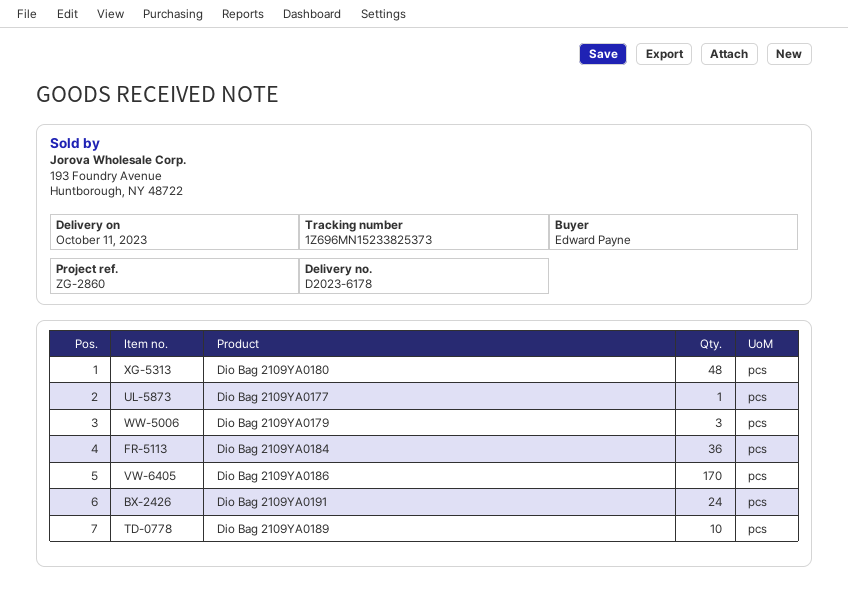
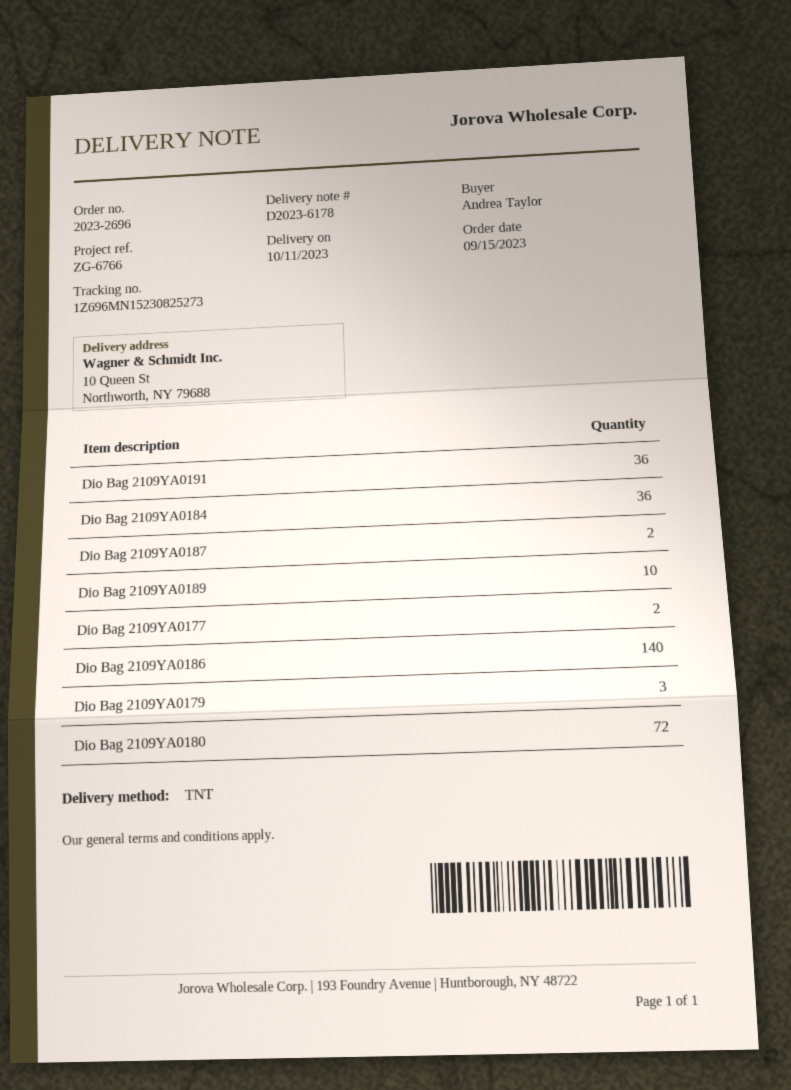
reference: ZG-2860 -> ZG-6766
ordered by: Edward Payne -> Andrea Taylor
tracking number: 1Z696MN15233825373 -> 1Z696MN15230825273
Dio Bag 2109YA0180: 48 -> 72
Dio Bag 2109YA0177: 1 -> 2
Dio Bag 2109YA0186: 170 -> 140
Dio Bag 2109YA0191: 24 -> 36
Dio Bag 2109YA0187: none -> 2

